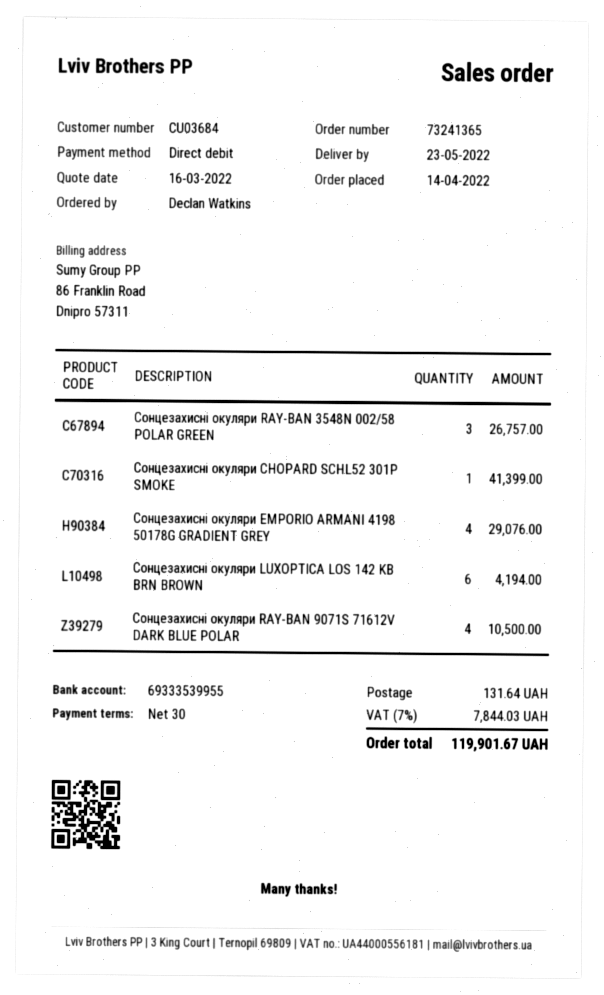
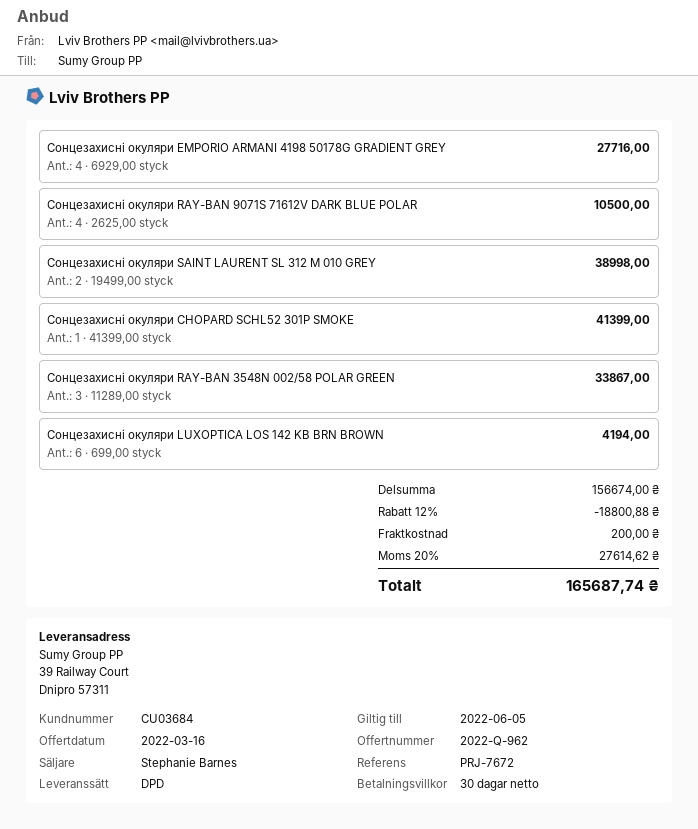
Сонцезахисні окуляри RAY-BAN 3548N 002/58 POLAR GREEN: 3 for 26757.00 -> 3 for 33867.00
Сонцезахисні окуляри EMPORIO ARMANI 4198 50178G GRADIENT GREY: 4 for 29076.00 -> 4 for 27716.00
Сонцезахисні окуляри SAINT LAURENT SL 312 M 010 GREY: none -> 2 for 38998.00
discount: none -> 12% = 18800.88
shipping: 131.64 -> 200.00
tax: 7% = 7844.03 -> 20% = 27614.62
total: 119901.67 -> 165687.74

